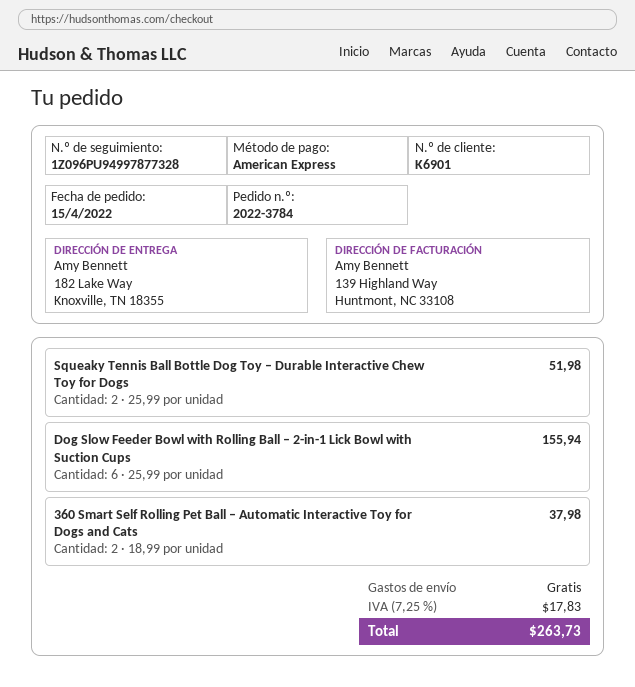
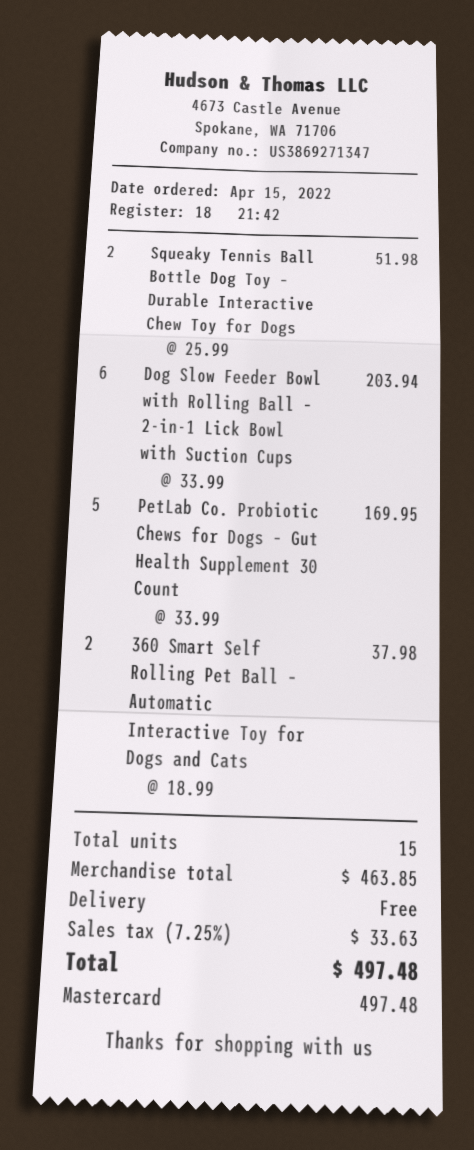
payment method: American Express -> Mastercard
Dog Slow Feeder Bowl with Rolling Ball – 2-in-1 Lick Bowl with Suction Cups: 6 x 25.99 = 155.94 -> 6 x 33.99 = 203.94
PetLab Co. Probiotic Chews for Dogs – Gut Health Supplement 30 Count: none -> 5 x 33.99 = 169.95
tax: 7.25% = 17.83 -> 7.25% = 33.63
total: 263.73 -> 497.48

